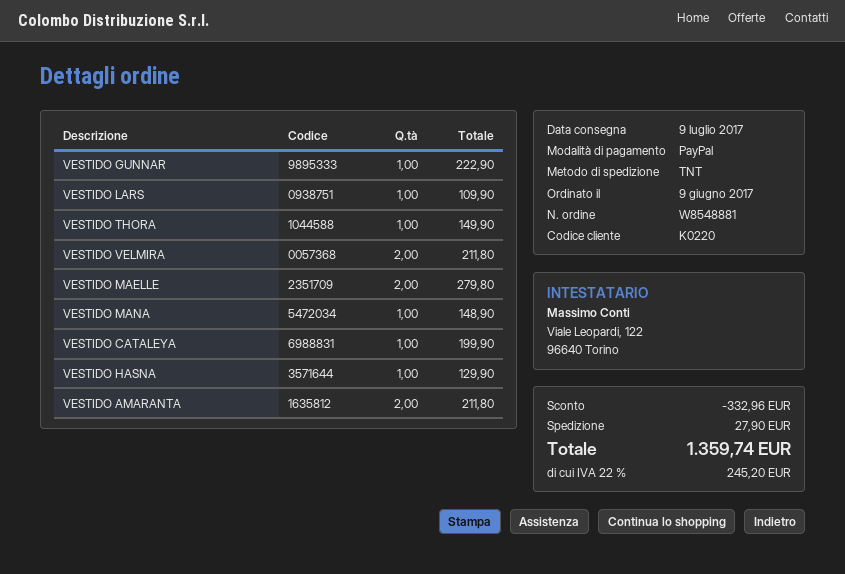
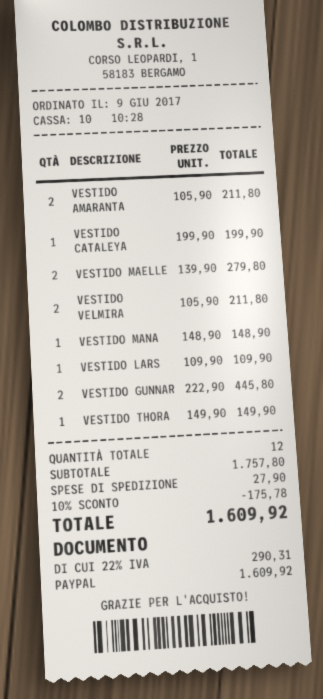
VESTIDO GUNNAR: 1 for 222.90 -> 2 for 445.80
VESTIDO HASNA: 1 for 129.90 -> none
discount: 332.96 -> 175.78
tax: 22% = 245.20 -> 22% = 290.31
total: 1359.74 -> 1609.92

